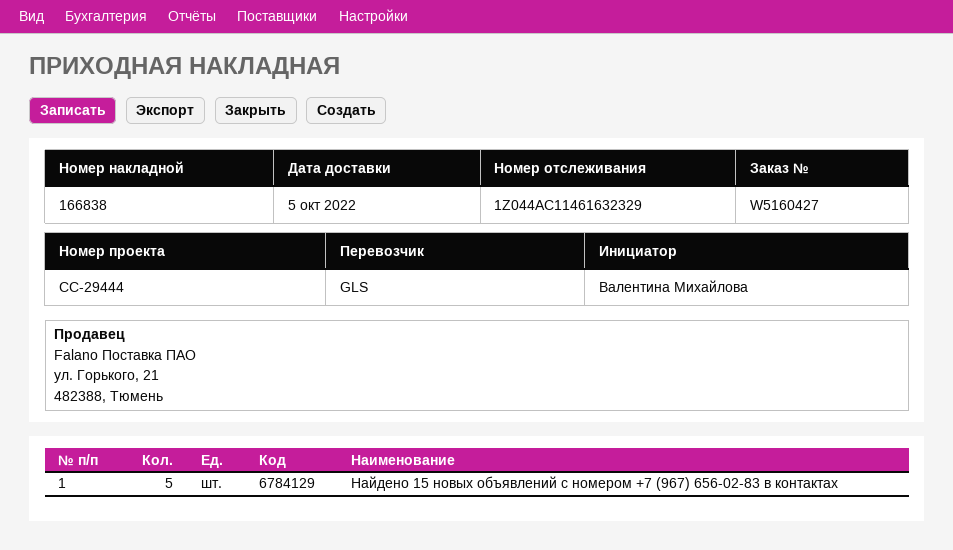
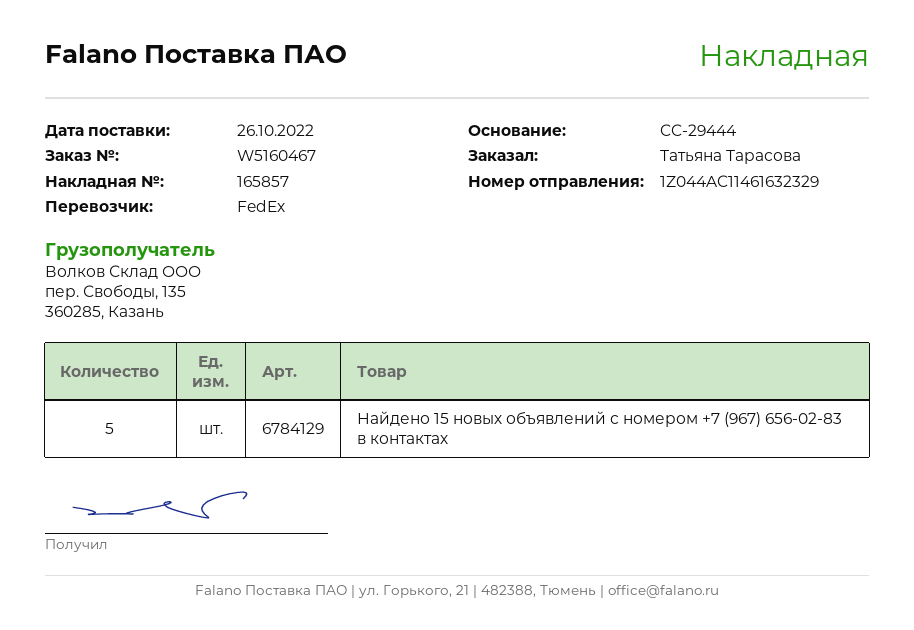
order number: W5160427 -> W5160467
delivery note number: 166838 -> 165857
delivery date: 2022-10-05 -> 2022-10-26
ordered by: Валентина Михайлова -> Татьяна Тарасова
shipping method: GLS -> FedEx

